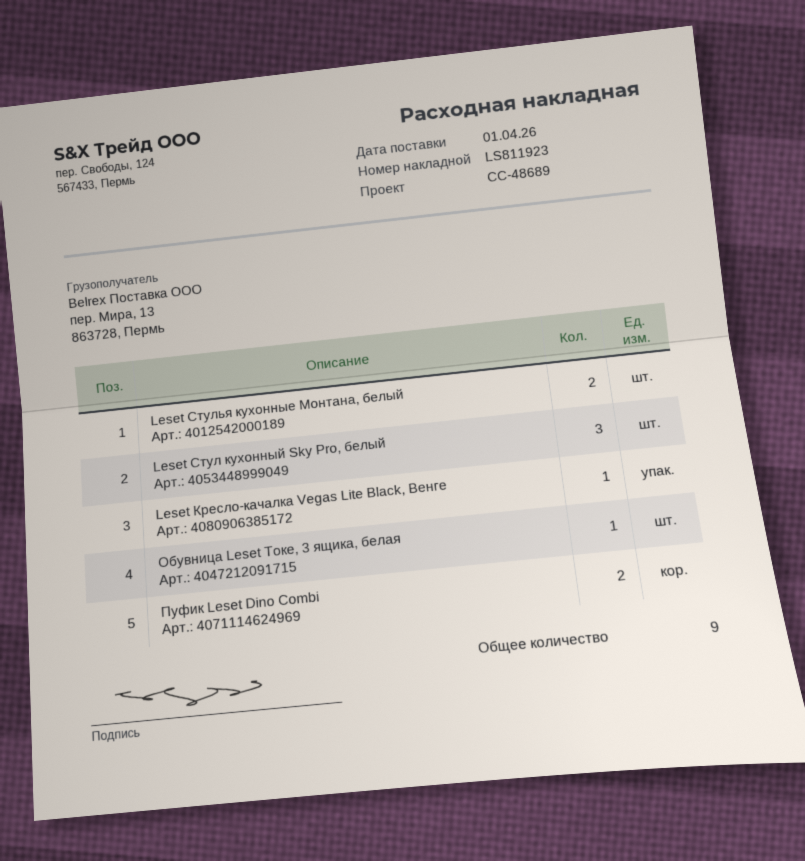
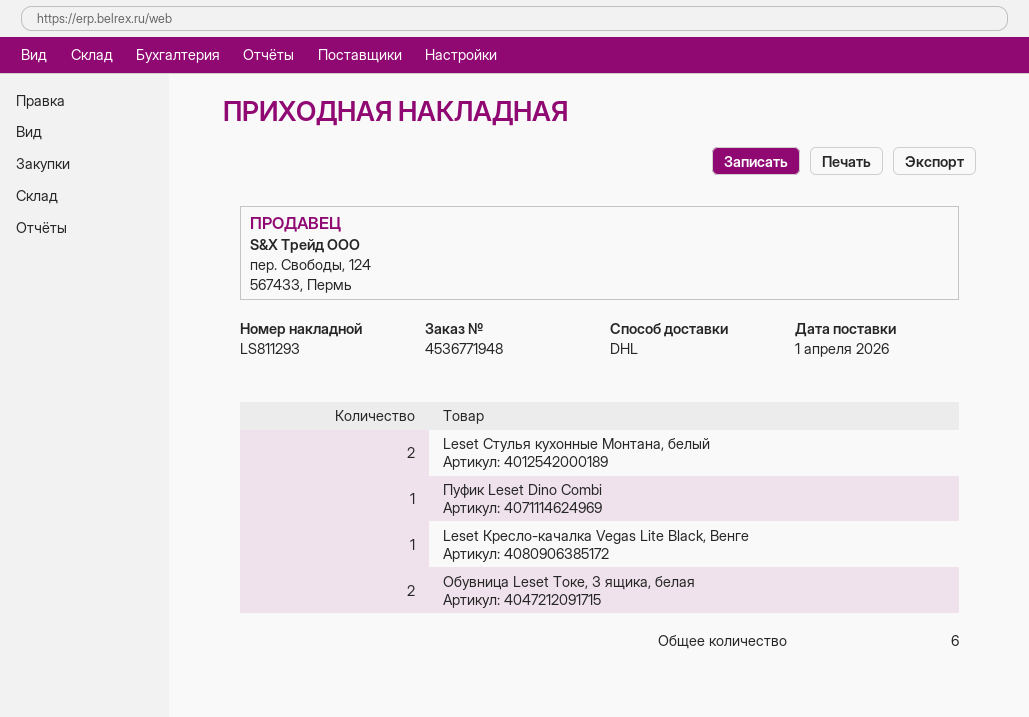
delivery note number: LS811923 -> LS811293
Leset Стул кухонный Sky Pro, белый: 3 -> none
Обувница Leset Токе, 3 ящика, белая: 1 -> 2
Пуфик Leset Dino Combi: 2 -> 1
total quantity: 9 -> 6

